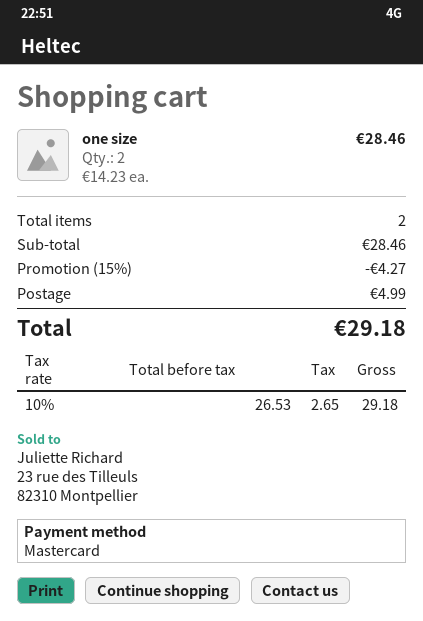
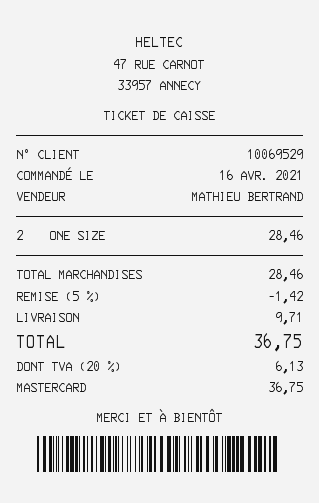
discount: 15% = 4.27 -> 5% = 1.42
shipping: 4.99 -> 9.71
tax: 10% = 2.65 -> 20% = 6.13
total: 29.18 -> 36.75

